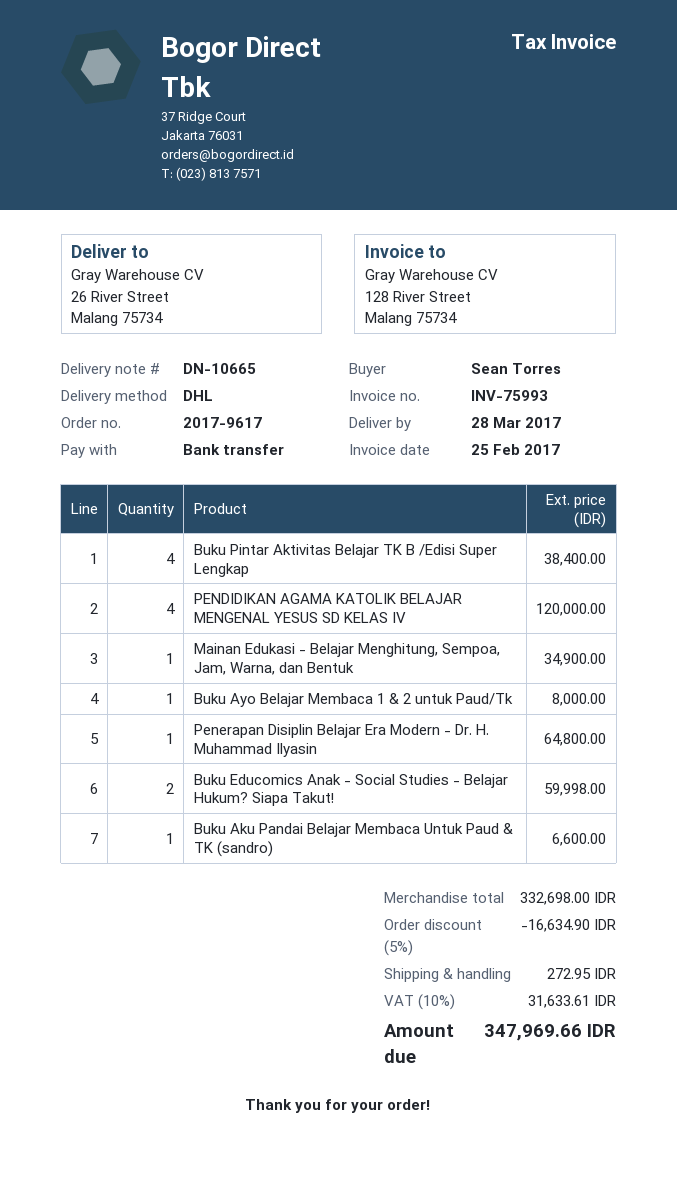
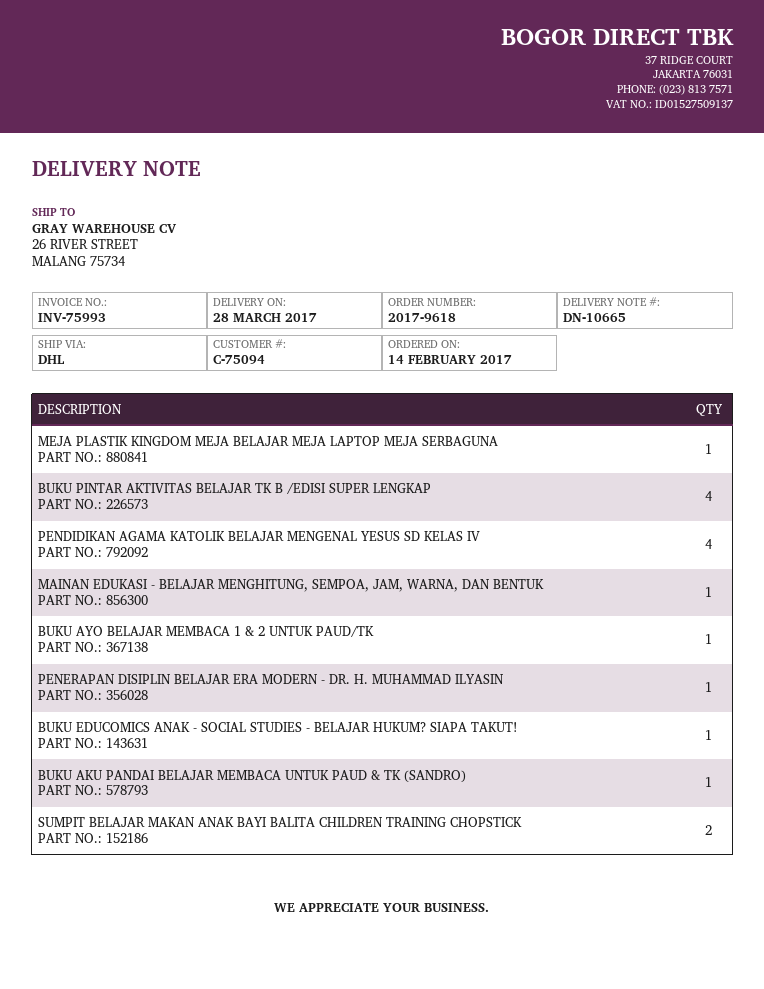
order number: 2017-9617 -> 2017-9618
Buku Educomics Anak - Social Studies - Belajar Hukum? Siapa Takut!: 2 -> 1
MEJA PLASTIK KINGDOM MEJA BELAJAR MEJA LAPTOP MEJA SERBAGUNA: none -> 1
SUMPIT BELAJAR MAKAN ANAK BAYI BALITA CHILDREN TRAINING CHOPSTICK: none -> 2

